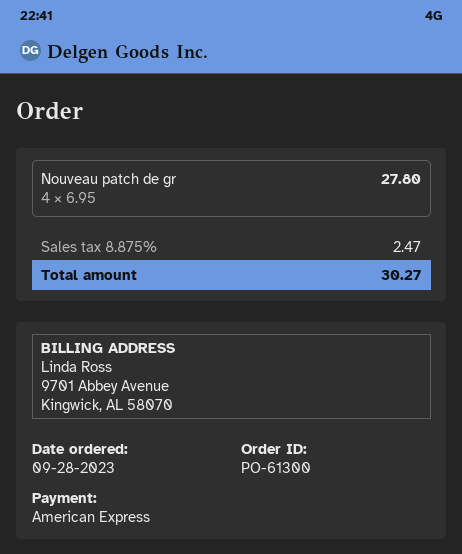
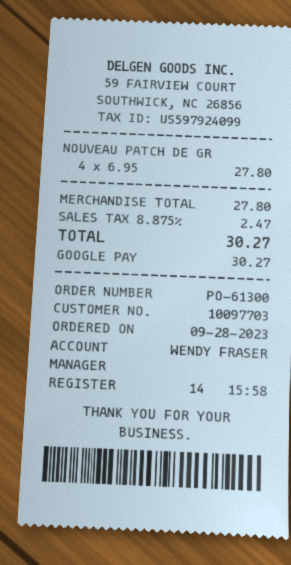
payment method: American Express -> Google Pay

